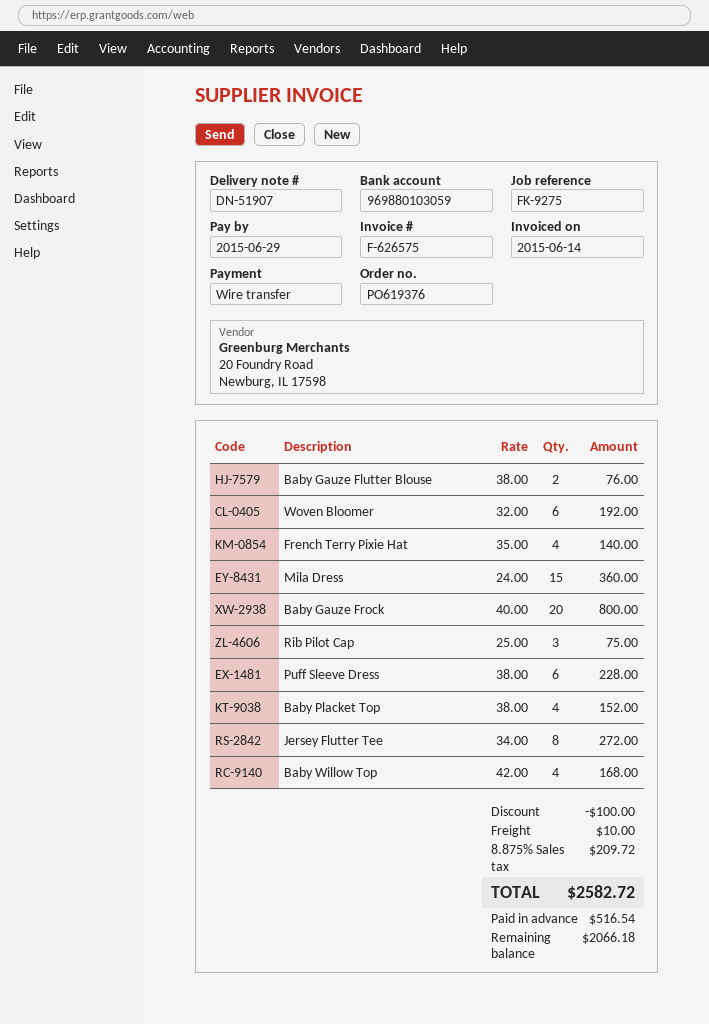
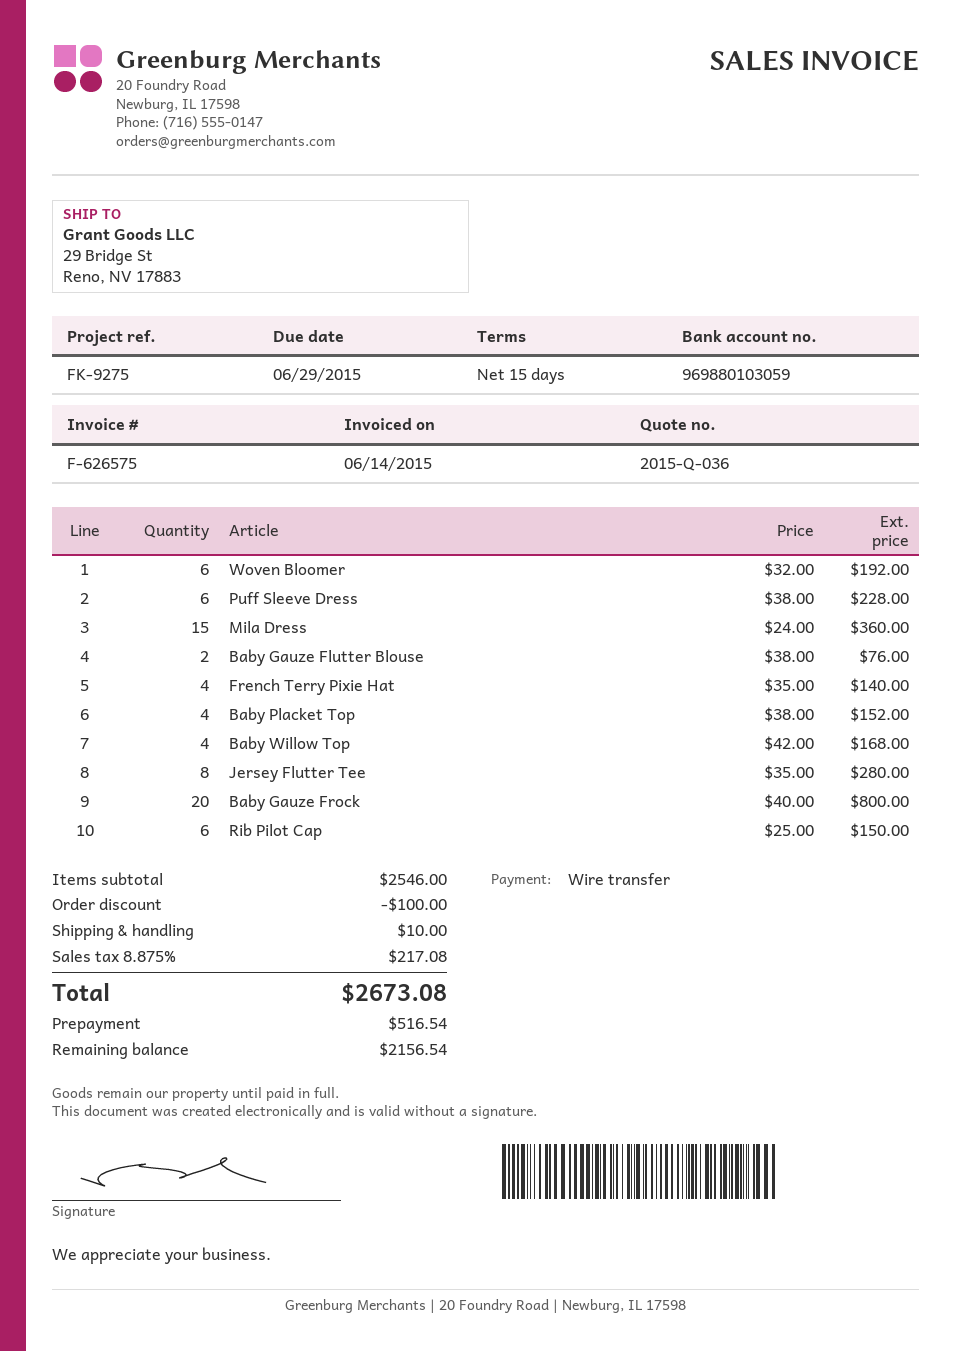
Rib Pilot Cap: 3 x 25.00 = 75.00 -> 6 x 25.00 = 150.00
Jersey Flutter Tee: 8 x 34.00 = 272.00 -> 8 x 35.00 = 280.00
tax: 8.875% = 209.72 -> 8.875% = 217.08
total: 2582.72 -> 2673.08
balance: 2066.18 -> 2156.54

